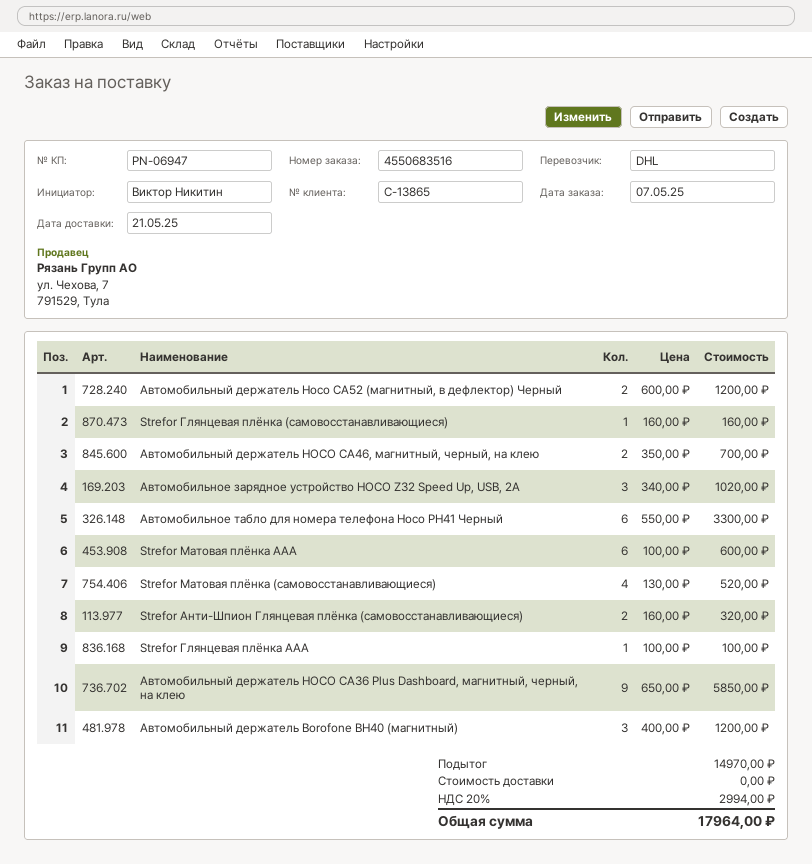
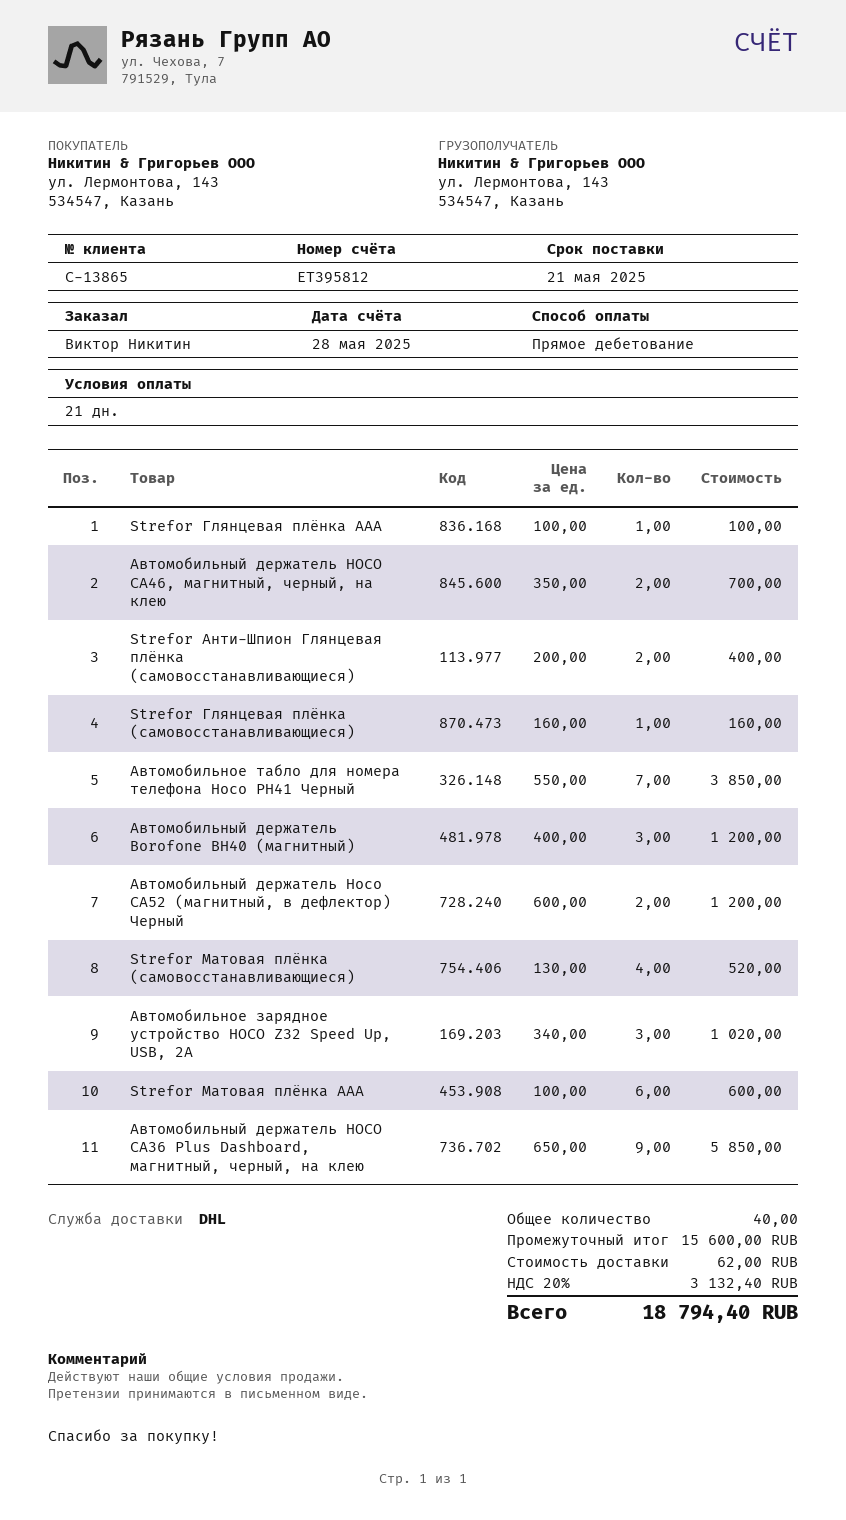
Автомобильное табло для номера телефона Hoco PH41 Черный: 6 x 550.00 = 3300.00 -> 7 x 550.00 = 3850.00
Strefor Анти-Шпион Глянцевая плёнка (самовосстанавливающиеся): 2 x 160.00 = 320.00 -> 2 x 200.00 = 400.00
subtotal: 14970.00 -> 15600.00
shipping: 0.00 -> 62.00
tax: 20% = 2994.00 -> 20% = 3132.40
total: 17964.00 -> 18794.40

